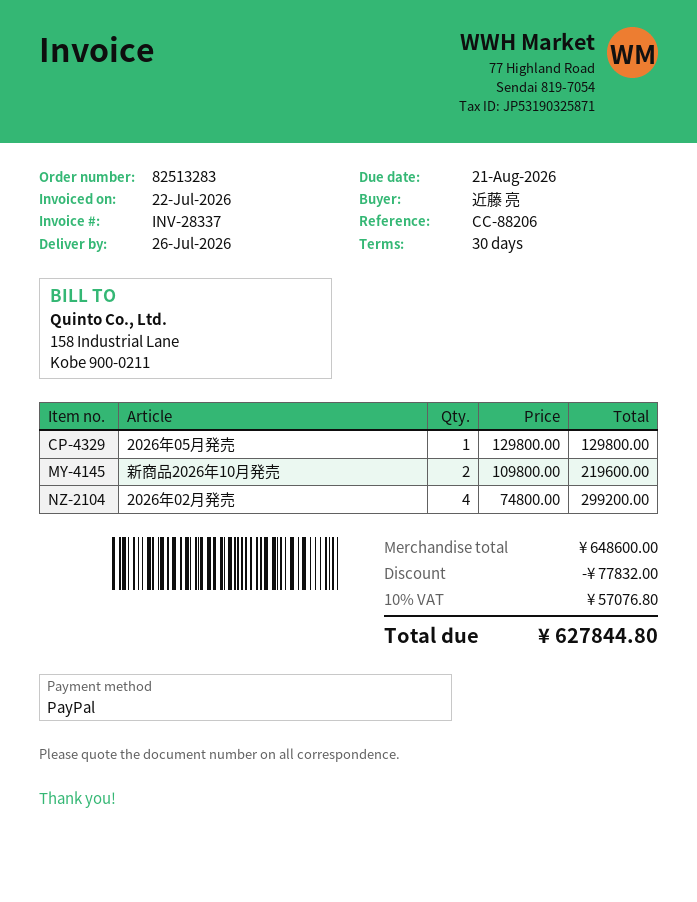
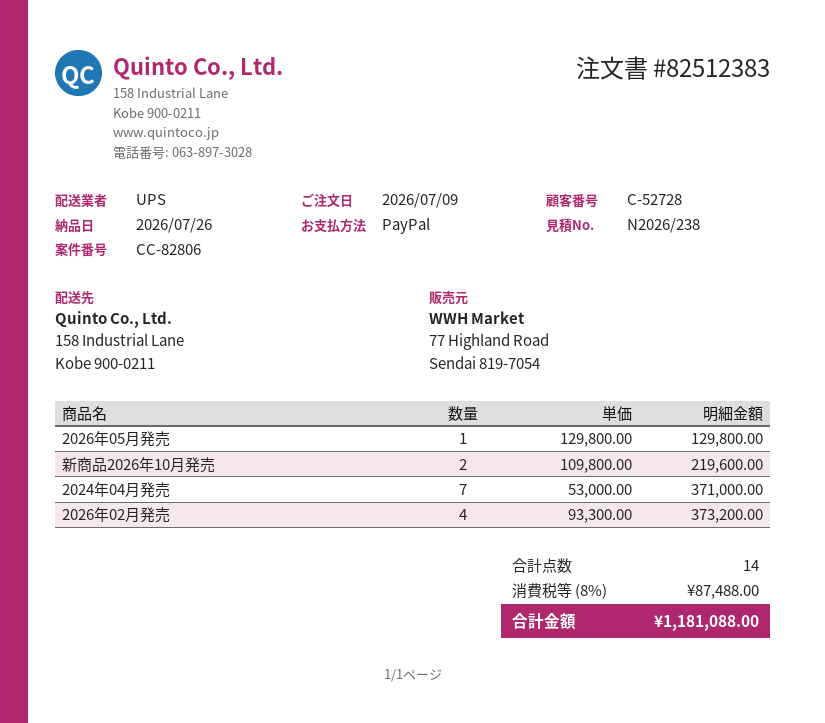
order number: 82513283 -> 82512383
reference: CC-88206 -> CC-82806
2026年02月発売: 4 x 74800.00 = 299200.00 -> 4 x 93300.00 = 373200.00
2024年04月発売: none -> 7 x 53000.00 = 371000.00
discount: 77832.00 -> none
tax: 10% = 57076.80 -> 8% = 87488.00
total: 627844.80 -> 1181088.00

